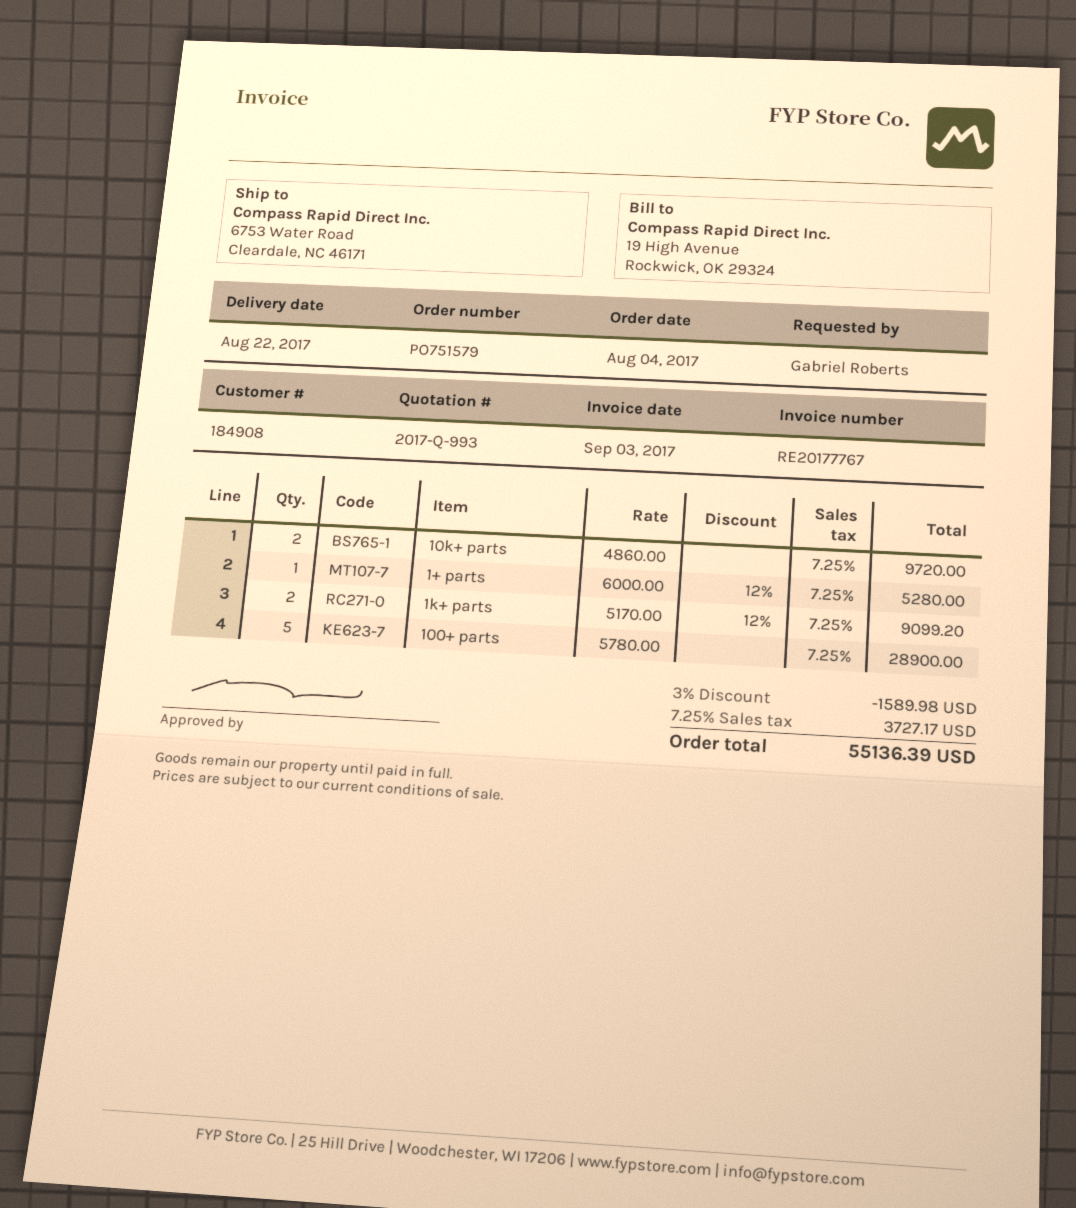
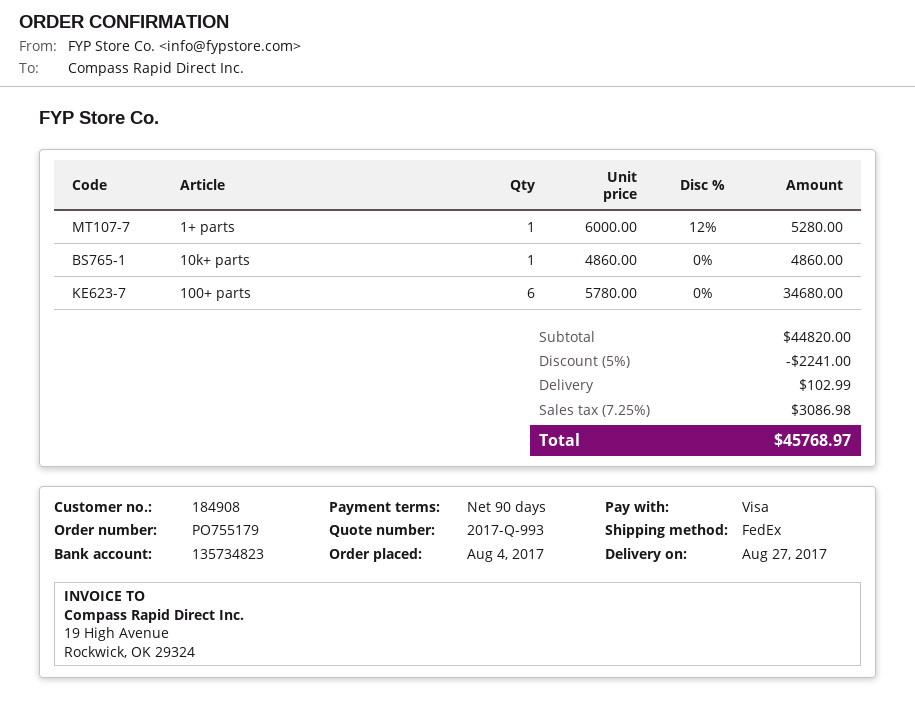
order number: PO751579 -> PO755179
delivery date: 2017-08-22 -> 2017-08-27
10k+ parts: 2 x 4860.00 = 9720.00 -> 1 x 4860.00 = 4860.00
1k+ parts: 2 x 5170.00 - 12% = 9099.20 -> none
100+ parts: 5 x 5780.00 = 28900.00 -> 6 x 5780.00 = 34680.00
discount: 3% = 1589.98 -> 5% = 2241.00
shipping: none -> 102.99
tax: 7.25% = 3727.17 -> 7.25% = 3086.98
total: 55136.39 -> 45768.97

